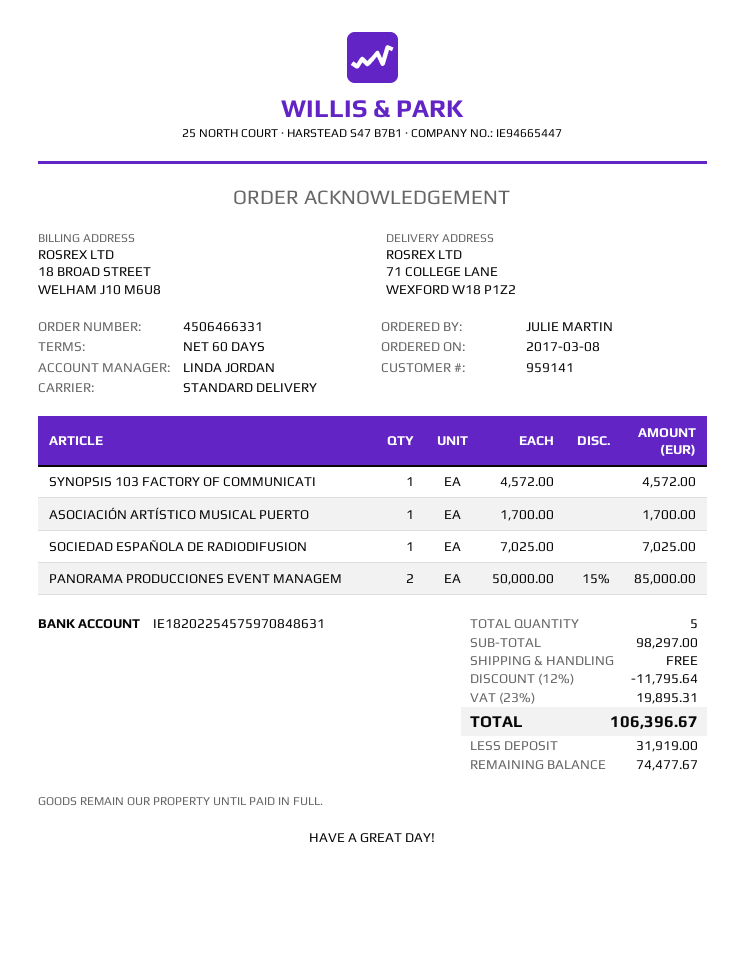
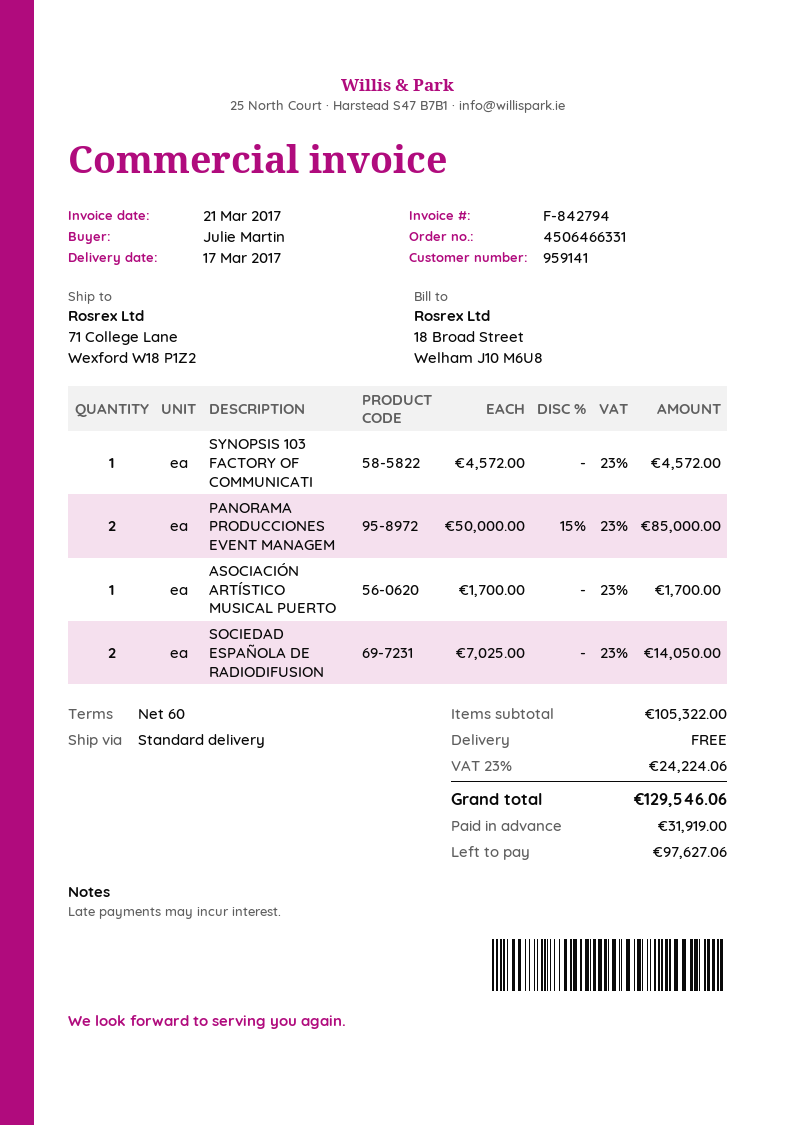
SOCIEDAD ESPAÑOLA DE RADIODIFUSION: 1 x 7025.00 = 7025.00 -> 2 x 7025.00 = 14050.00
subtotal: 98297.00 -> 105322.00
discount: 12% = 11795.64 -> none
tax: 23% = 19895.31 -> 23% = 24224.06
total: 106396.67 -> 129546.06
balance: 74477.67 -> 97627.06

